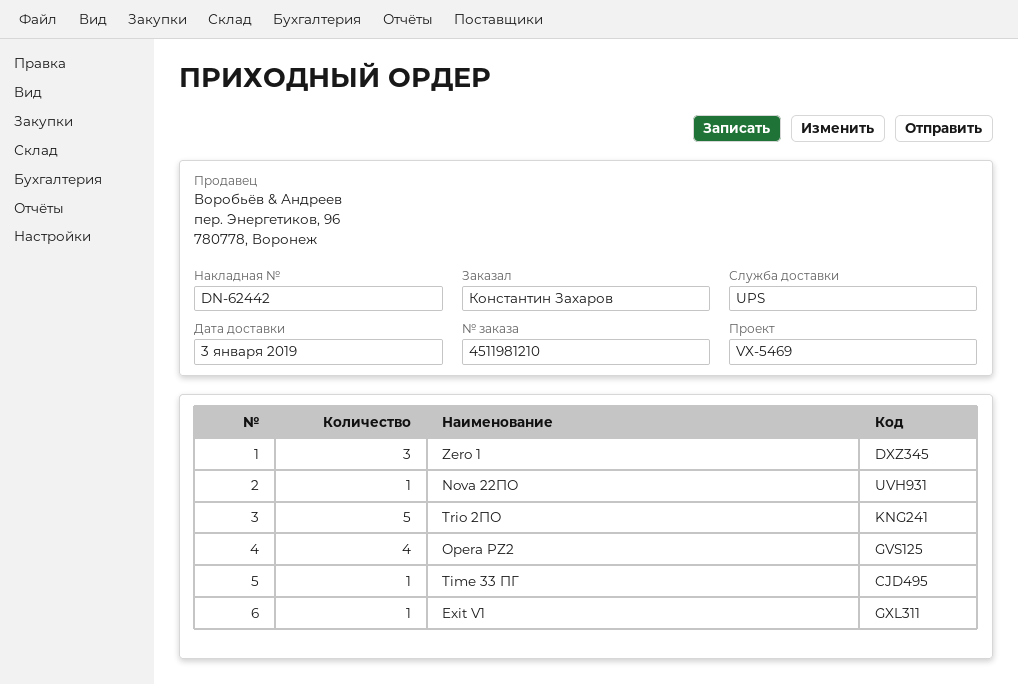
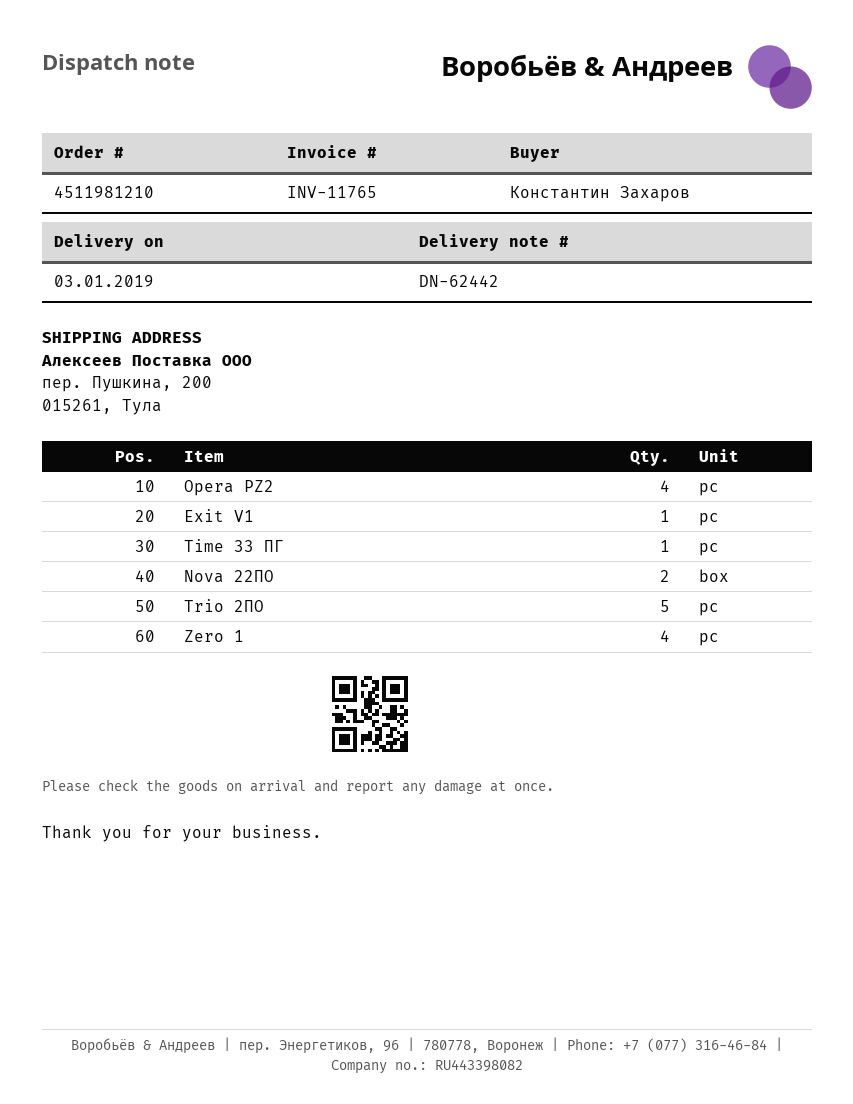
Zero 1: 3 -> 4
Nova 22ПО: 1 -> 2

